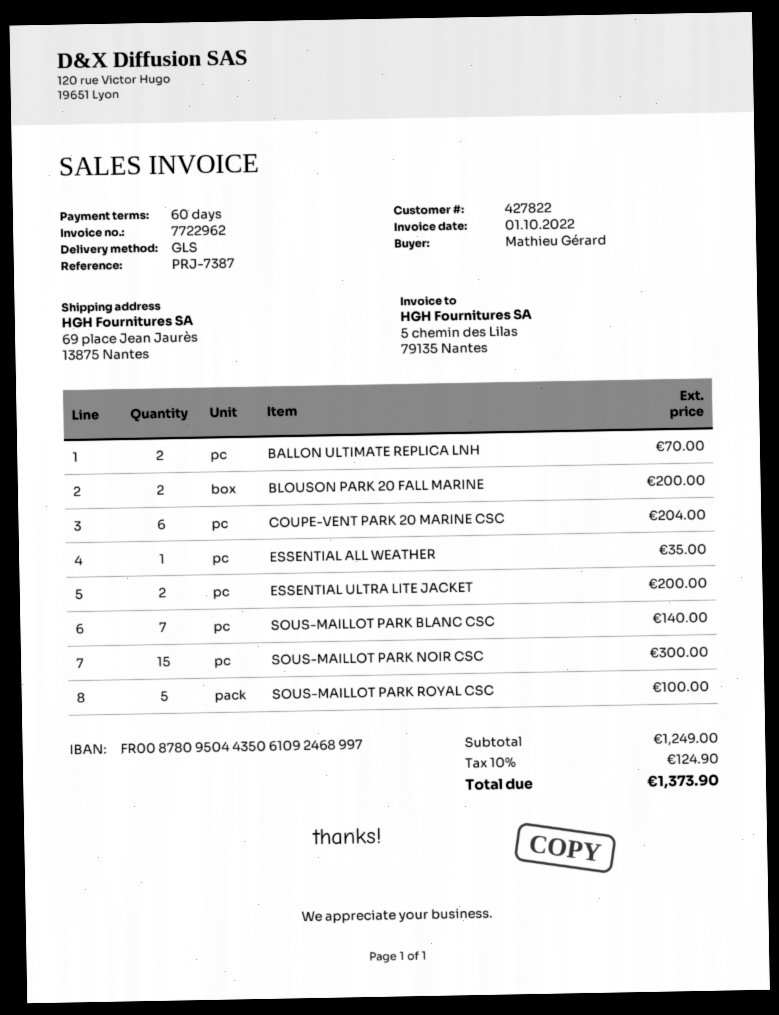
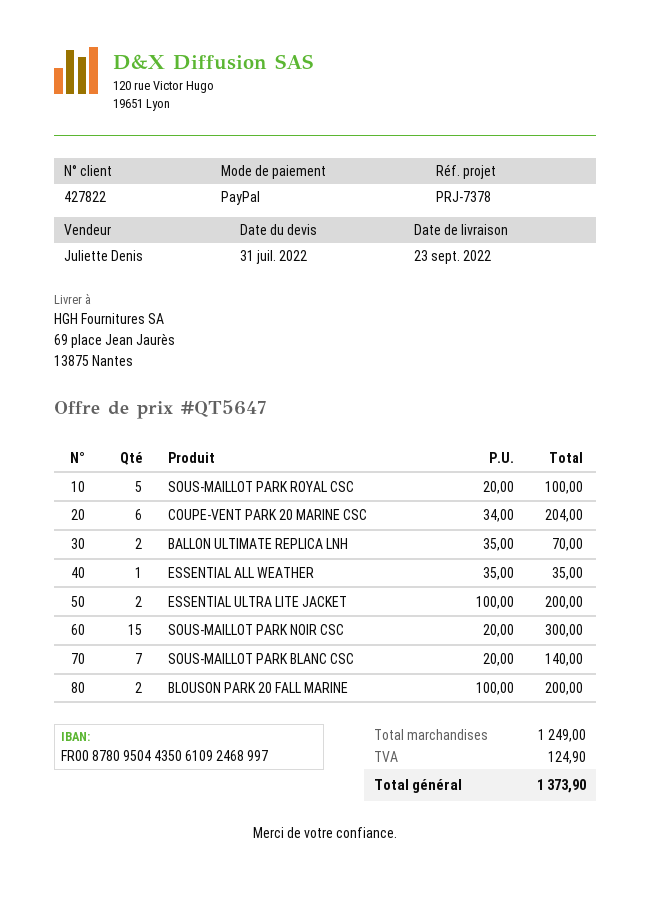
reference: PRJ-7387 -> PRJ-7378

